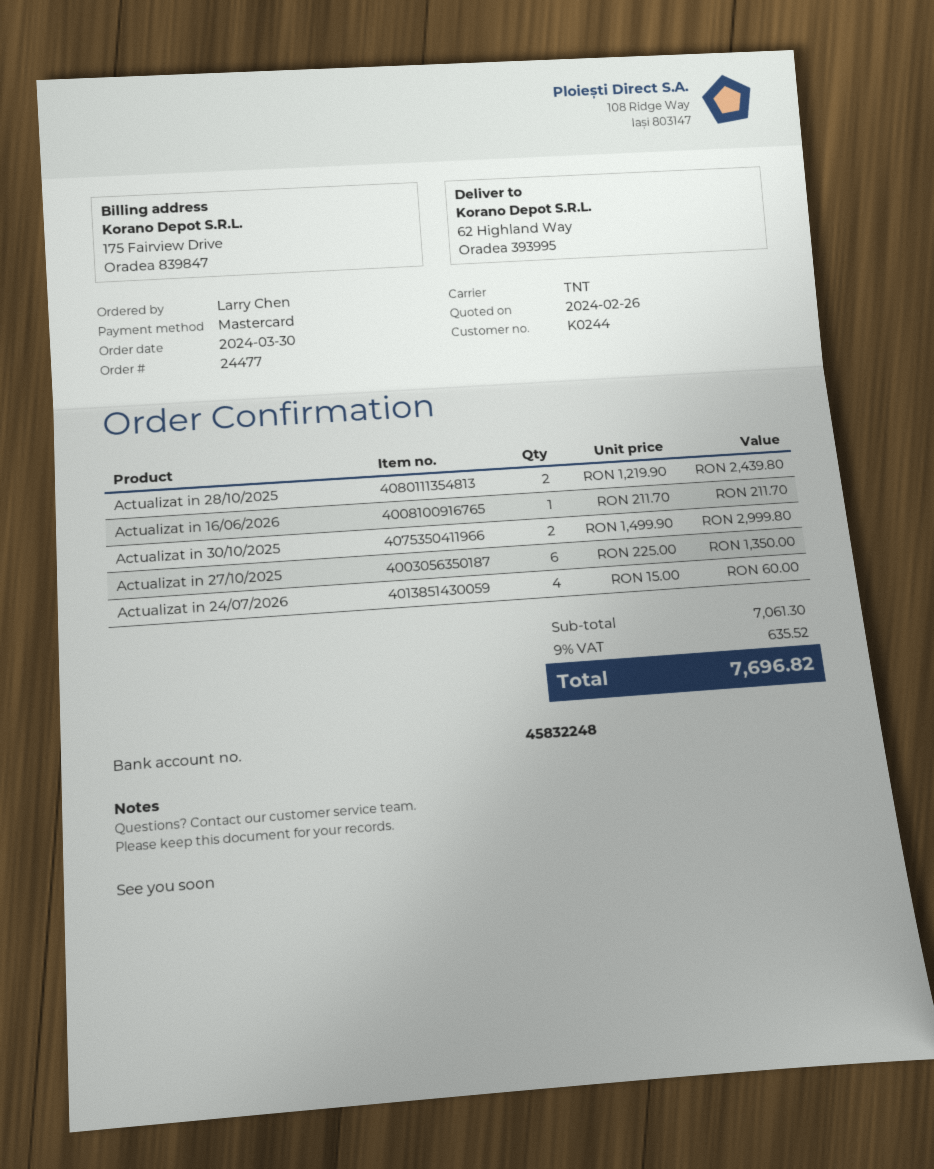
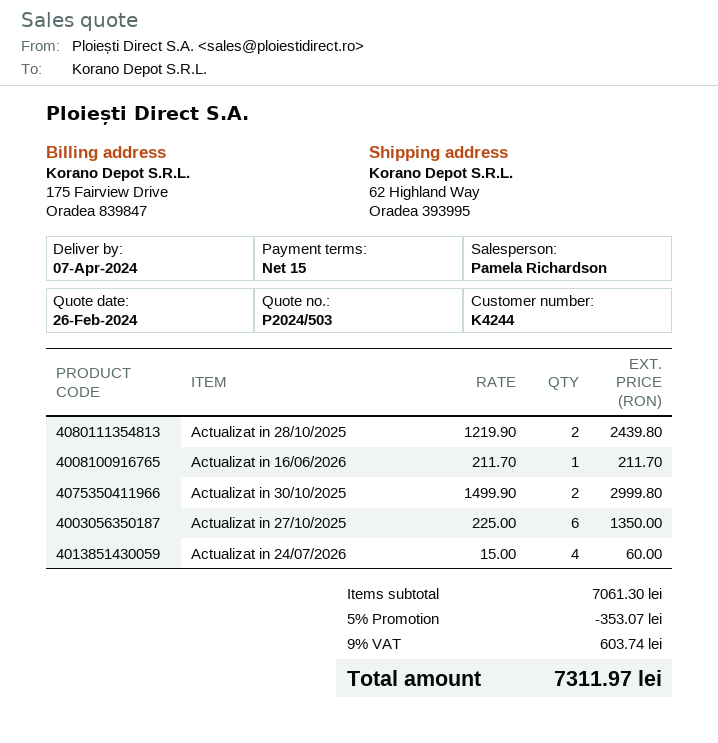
customer number: K0244 -> K4244
discount: none -> 5% = 353.07
tax: 9% = 635.52 -> 9% = 603.74
total: 7696.82 -> 7311.97

